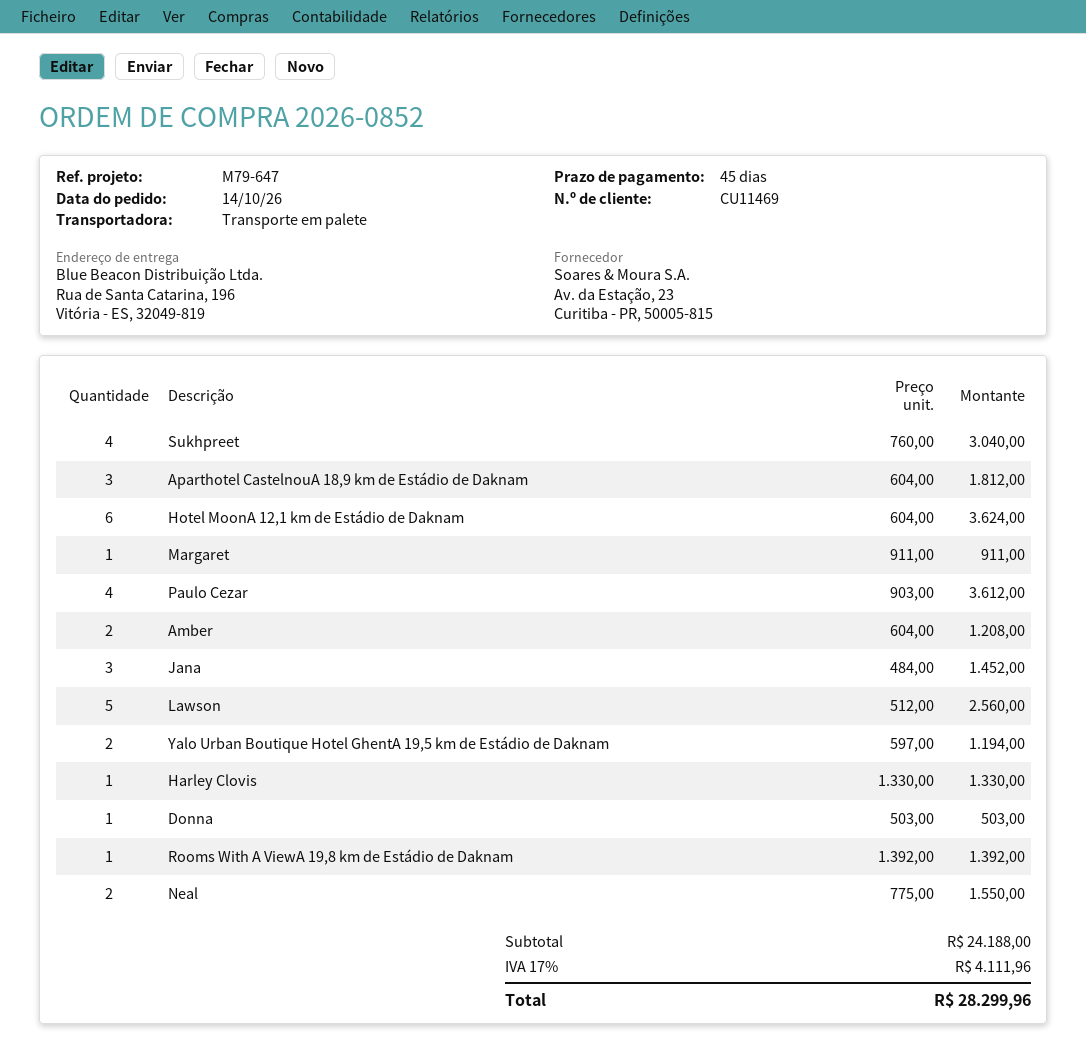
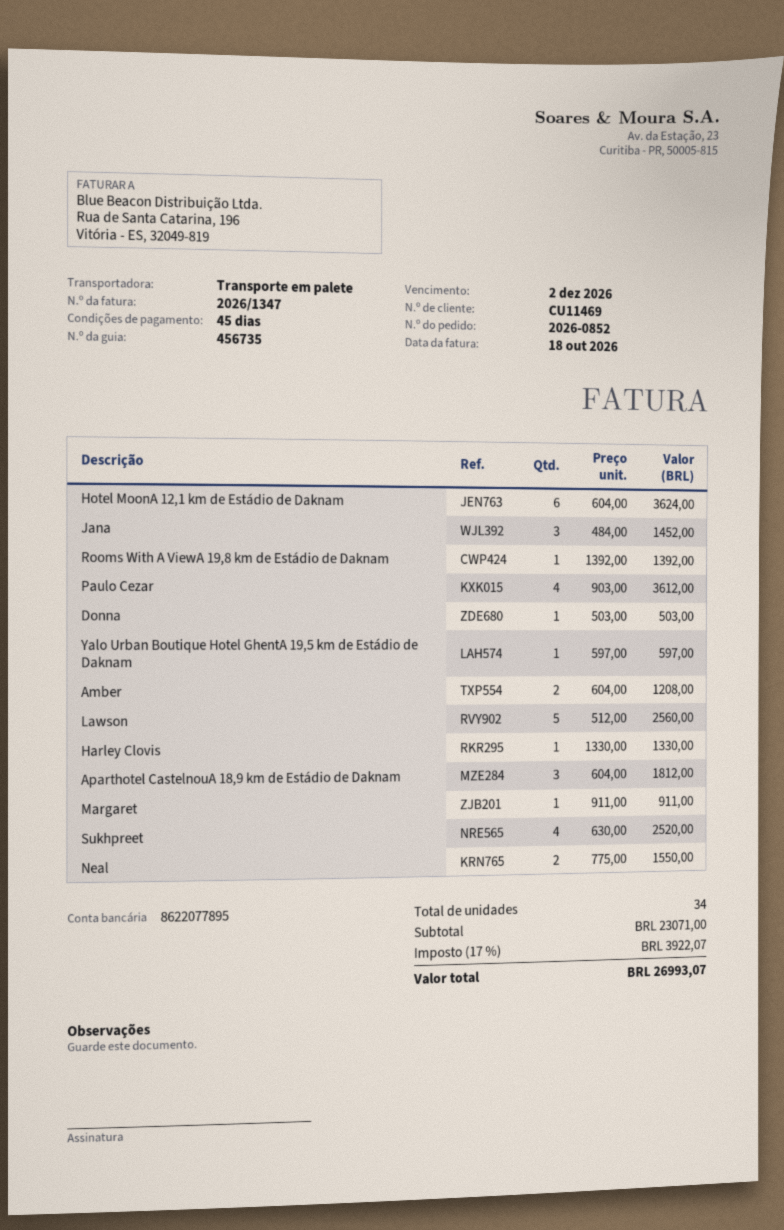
Sukhpreet: 4 x 760.00 = 3040.00 -> 4 x 630.00 = 2520.00
Yalo Urban Boutique Hotel GhentA 19,5 km de Estádio de Daknam: 2 x 597.00 = 1194.00 -> 1 x 597.00 = 597.00
subtotal: 24188.00 -> 23071.00
tax: 17% = 4111.96 -> 17% = 3922.07
total: 28299.96 -> 26993.07

